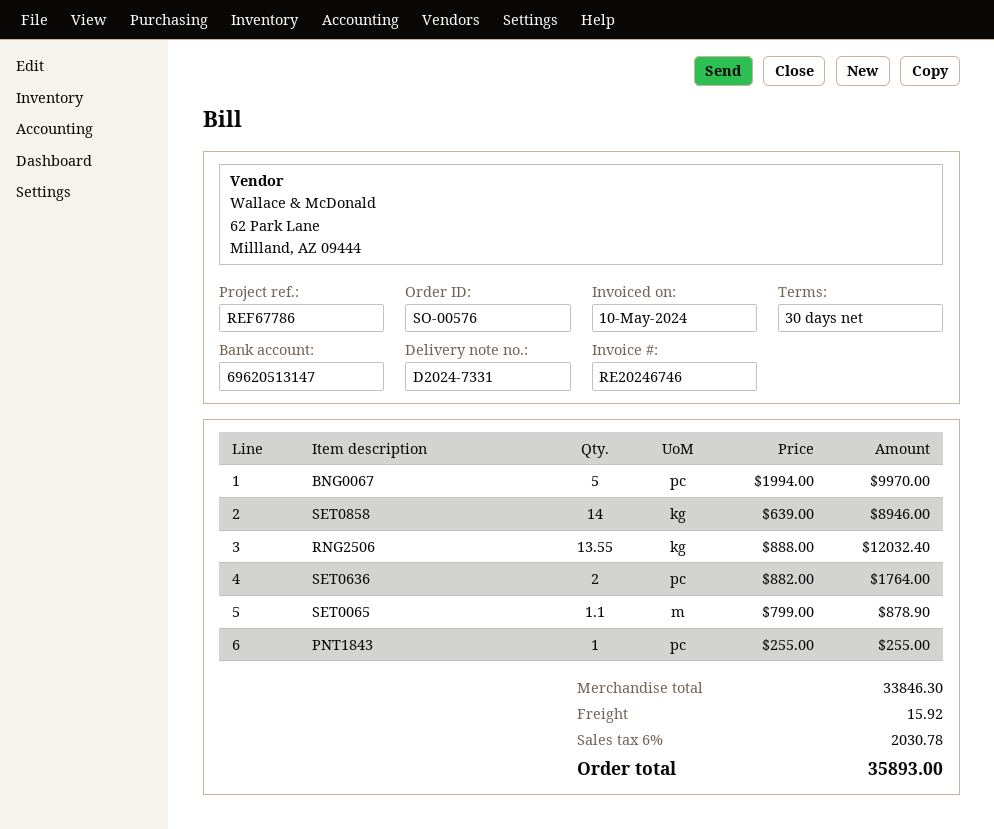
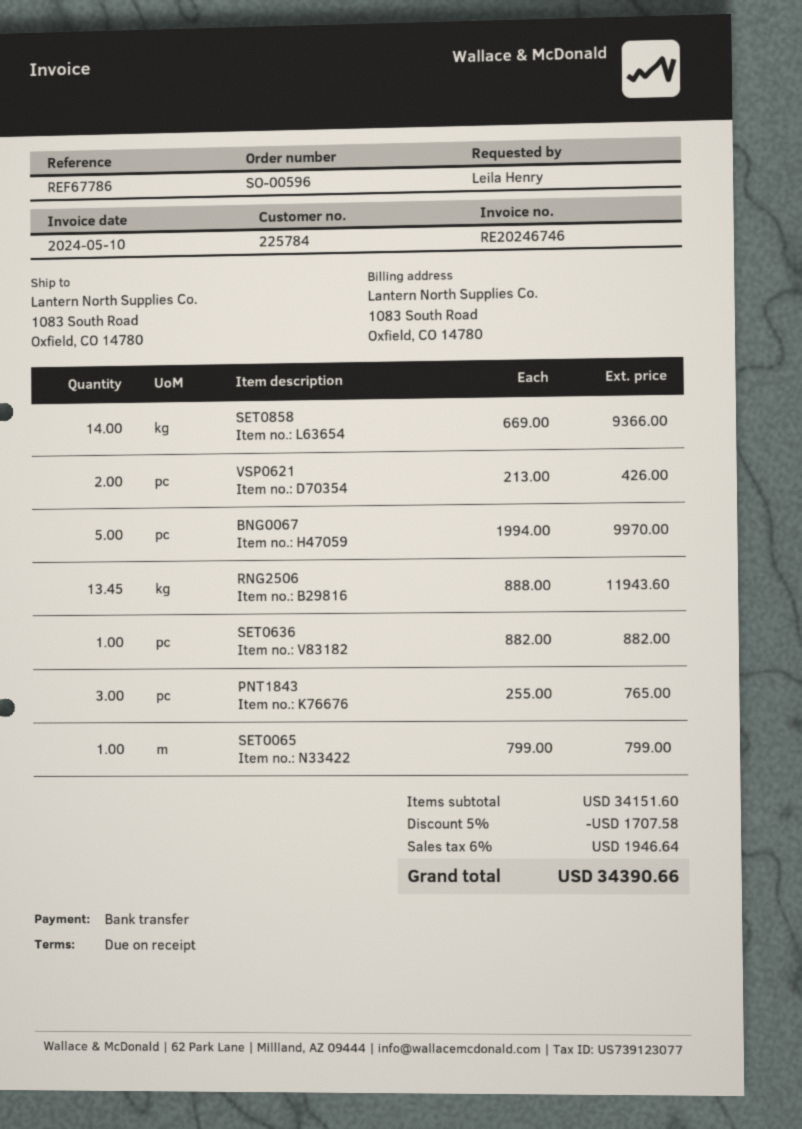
order number: SO-00576 -> SO-00596
payment terms: 30 days -> on receipt
SET0858: 14 x 639.00 = 8946.00 -> 14 x 669.00 = 9366.00
RNG2506: 13.55 x 888.00 = 12032.40 -> 13.45 x 888.00 = 11943.60
SET0636: 2 x 882.00 = 1764.00 -> 1 x 882.00 = 882.00
SET0065: 1.1 x 799.00 = 878.90 -> 1 x 799.00 = 799.00
PNT1843: 1 x 255.00 = 255.00 -> 3 x 255.00 = 765.00
VSP0621: none -> 2 x 213.00 = 426.00
subtotal: 33846.30 -> 34151.60
discount: none -> 5% = 1707.58
shipping: 15.92 -> none
tax: 6% = 2030.78 -> 6% = 1946.64
total: 35893.00 -> 34390.66

